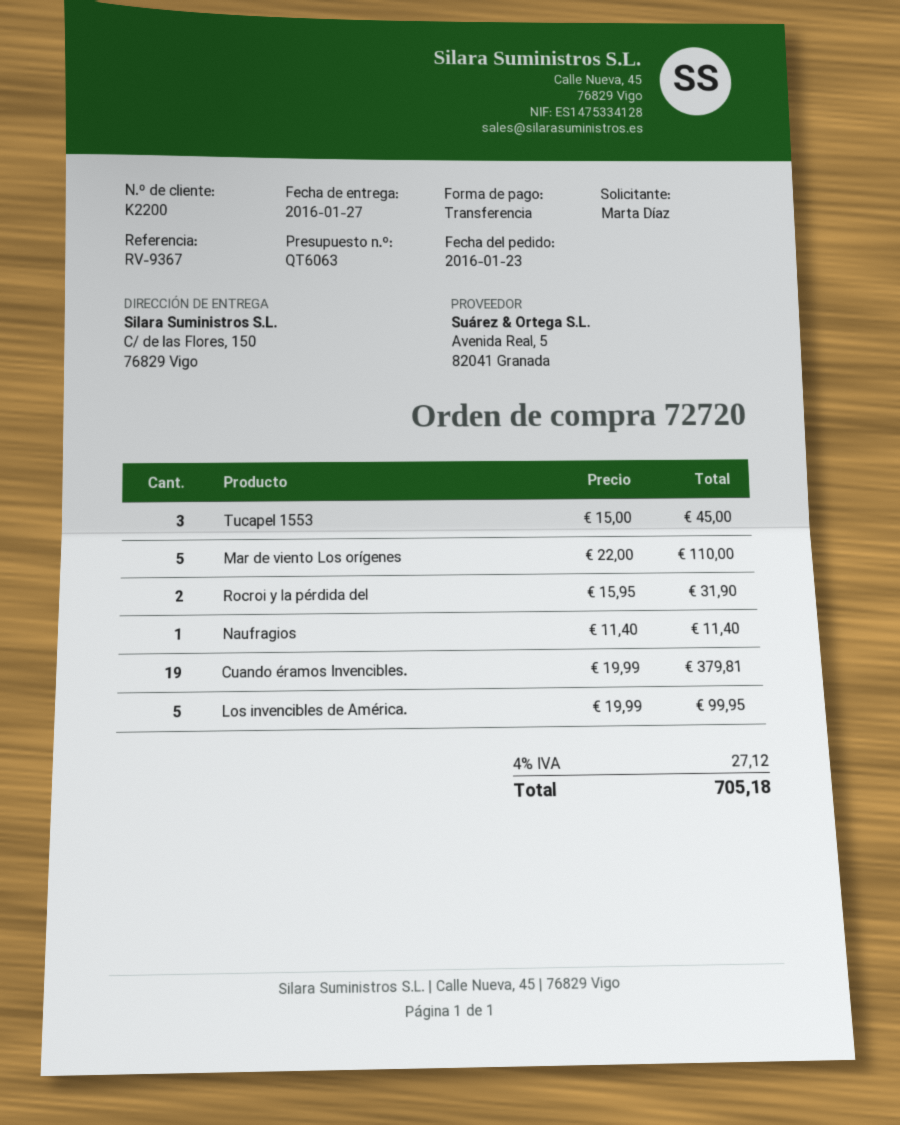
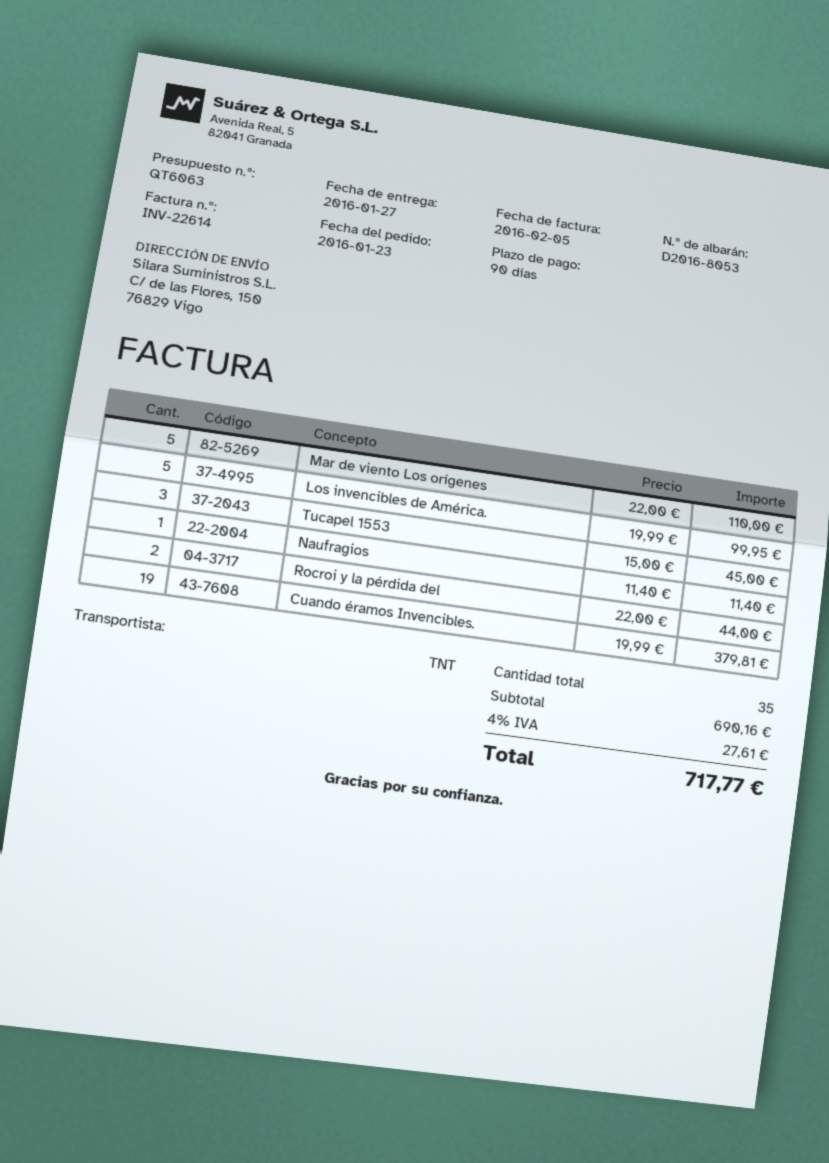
Rocroi y la pérdida del: 2 x 15.95 = 31.90 -> 2 x 22.00 = 44.00
tax: 4% = 27.12 -> 4% = 27.61
total: 705.18 -> 717.77

